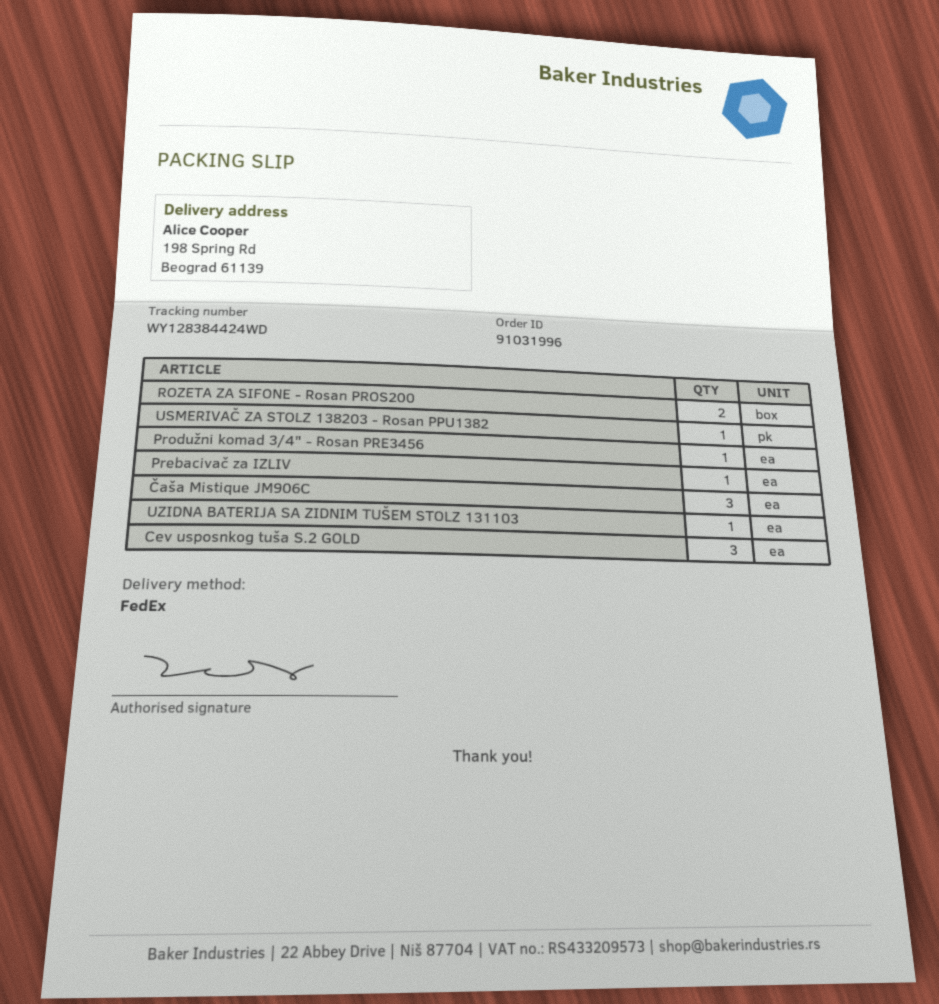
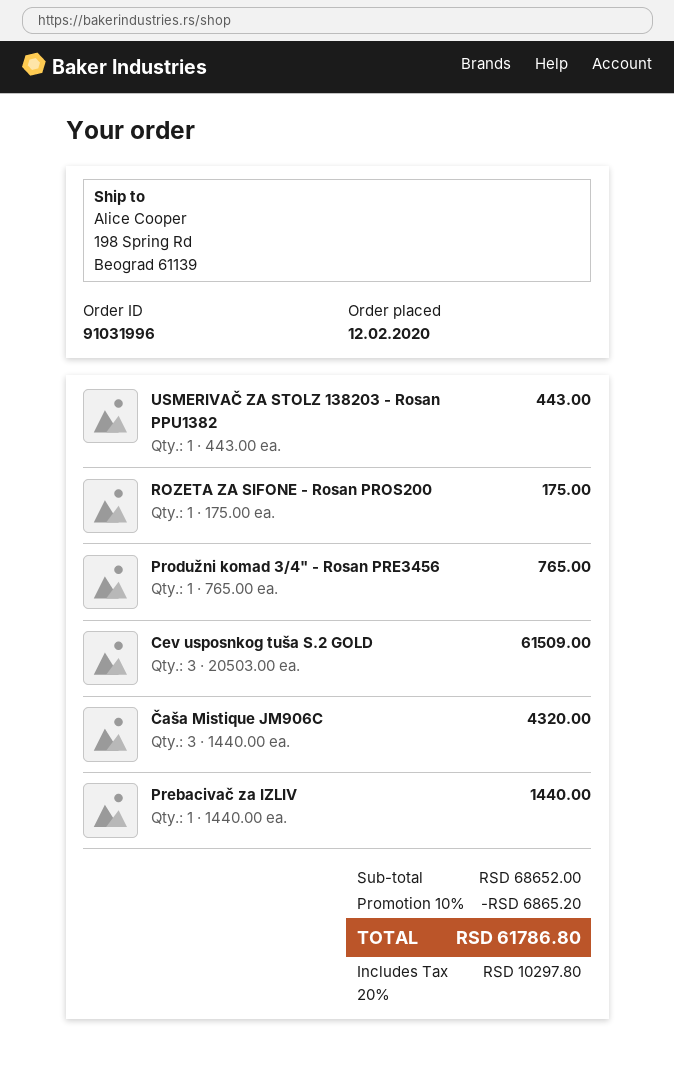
ROZETA ZA SIFONE - Rosan PROS200: 2 -> 1
UZIDNA BATERIJA SA ZIDNIM TUŠEM STOLZ 131103: 1 -> none

